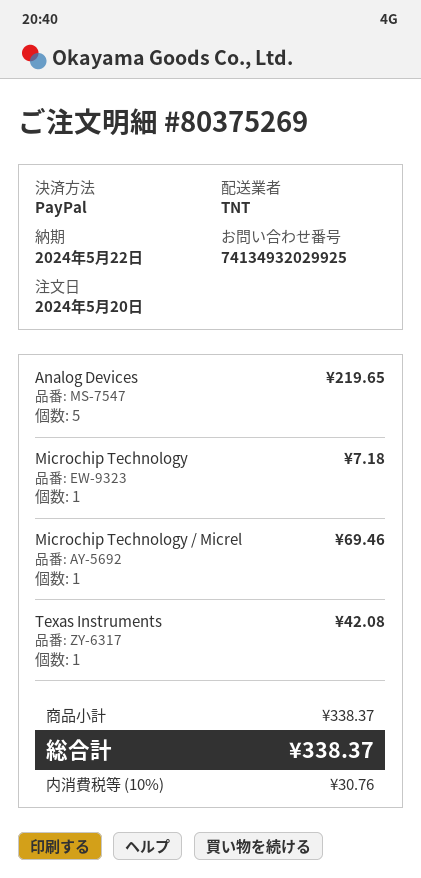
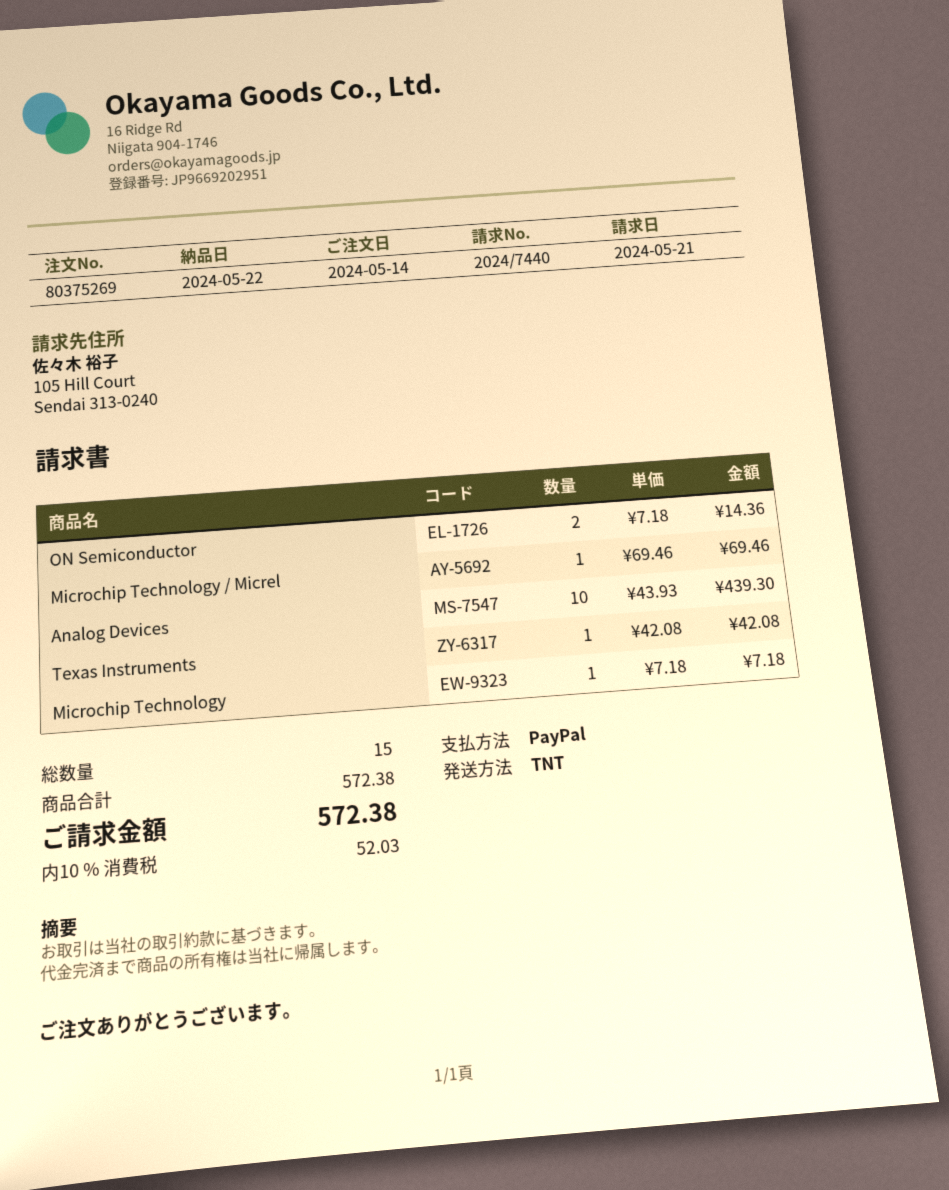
order date: 2024-05-20 -> 2024-05-14
Analog Devices: 5 for 219.65 -> 10 for 439.30
ON Semiconductor: none -> 2 for 14.36
subtotal: 338.37 -> 572.38
tax: 10% = 30.76 -> 10% = 52.03
total: 338.37 -> 572.38

